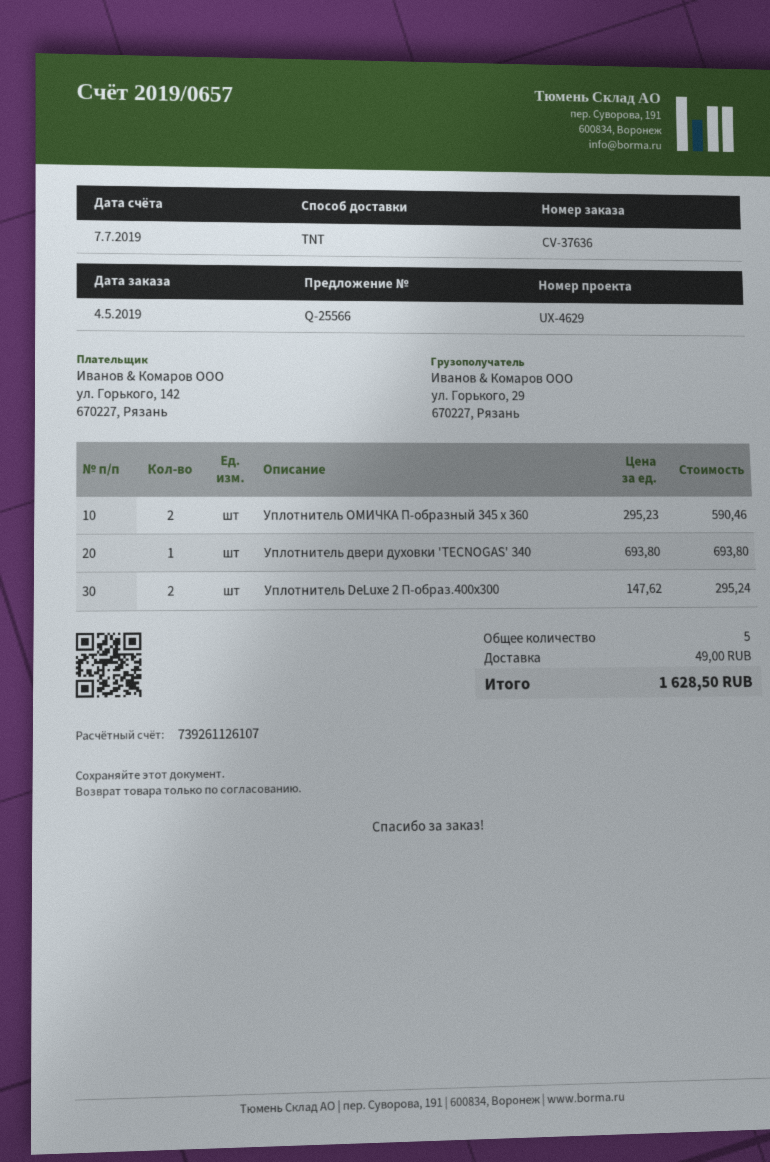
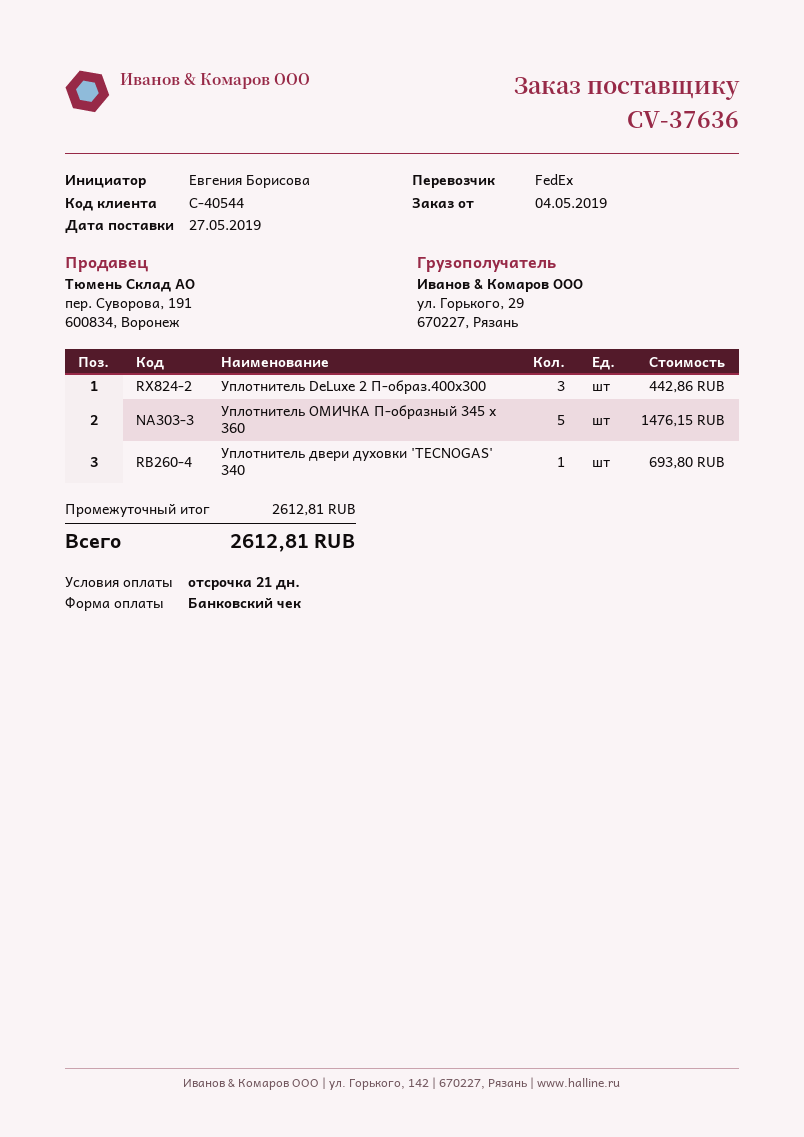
shipping method: TNT -> FedEx
Уплотнитель ОМИЧКА П-образный 345 х 360: 2 for 590.46 -> 5 for 1476.15
Уплотнитель DeLuxe 2 П-образ.400х300: 2 for 295.24 -> 3 for 442.86
shipping: 49.00 -> none
total: 1628.50 -> 2612.81

